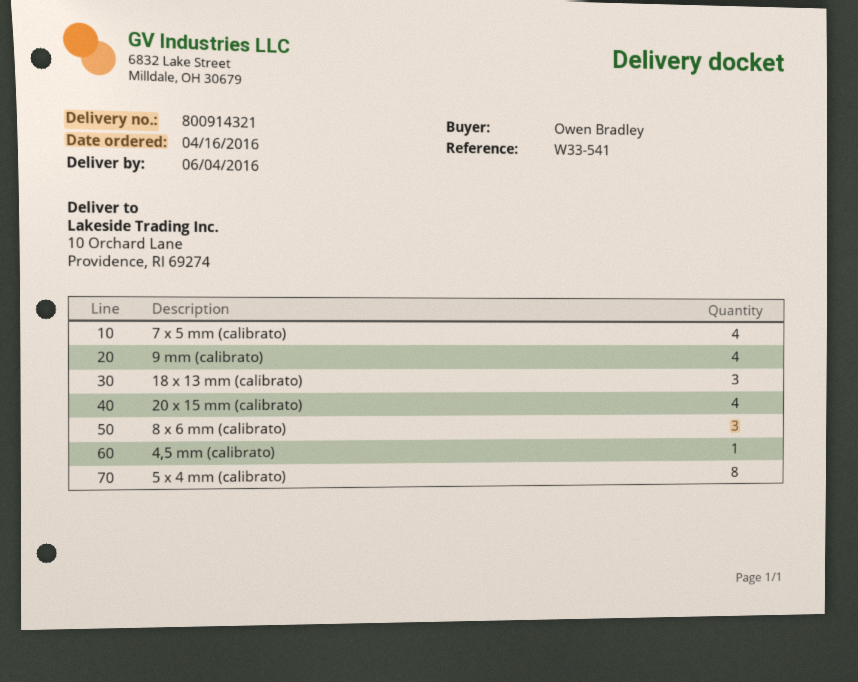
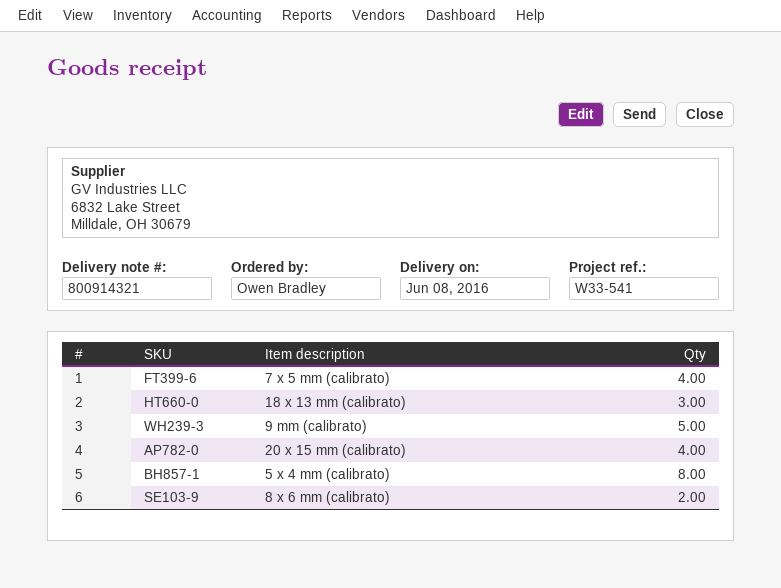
delivery date: 2016-06-04 -> 2016-06-08
9 mm (calibrato): 4 -> 5
8 x 6 mm (calibrato): 3 -> 2
4,5 mm (calibrato): 1 -> none

